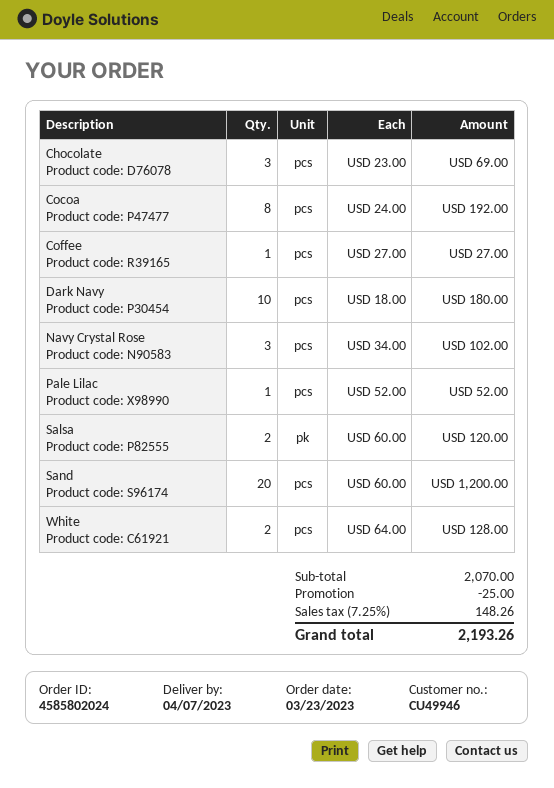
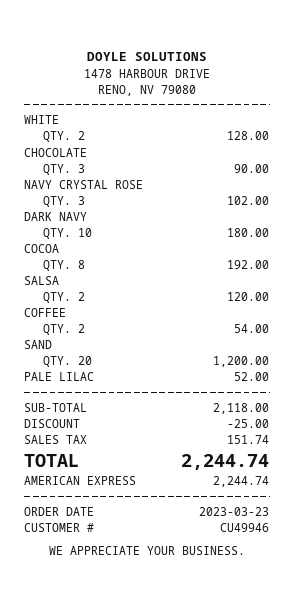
Chocolate: 3 for 69.00 -> 3 for 90.00
Coffee: 1 for 27.00 -> 2 for 54.00
subtotal: 2070.00 -> 2118.00
tax: 148.26 -> 151.74
total: 2193.26 -> 2244.74

